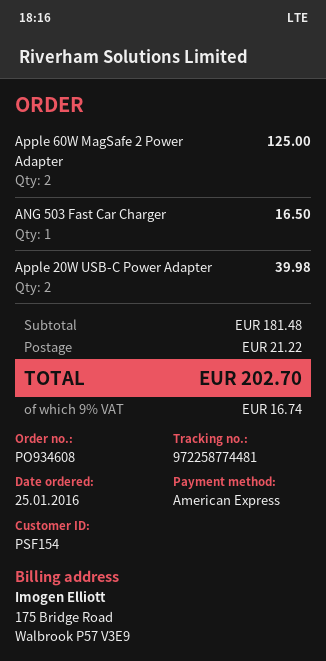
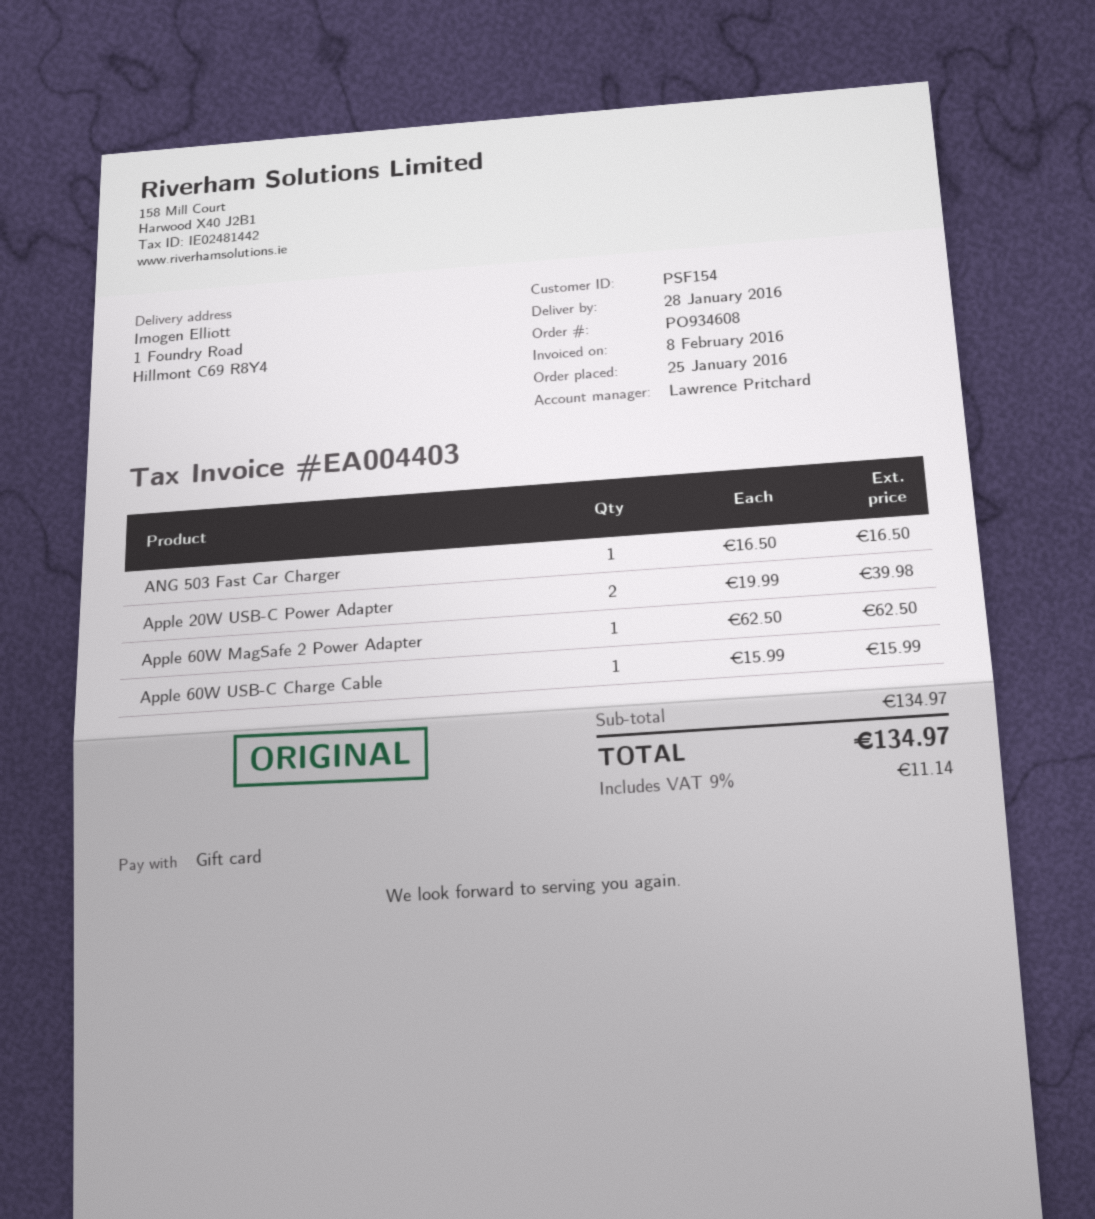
payment method: American Express -> gift card
Apple 60W MagSafe 2 Power Adapter: 2 for 125.00 -> 1 for 62.50
Apple 60W USB-C Charge Cable: none -> 1 for 15.99
subtotal: 181.48 -> 134.97
shipping: 21.22 -> none
tax: 9% = 16.74 -> 9% = 11.14
total: 202.70 -> 134.97

